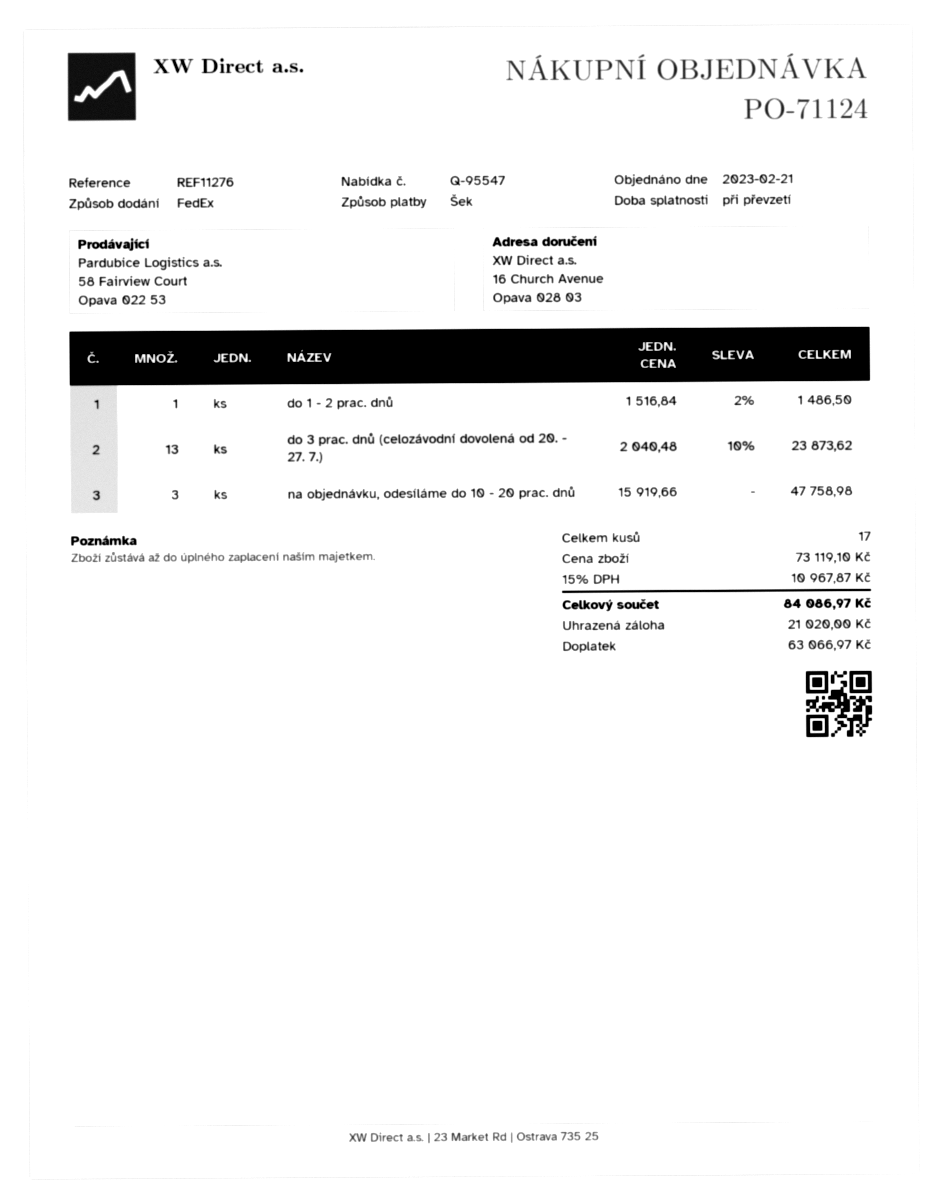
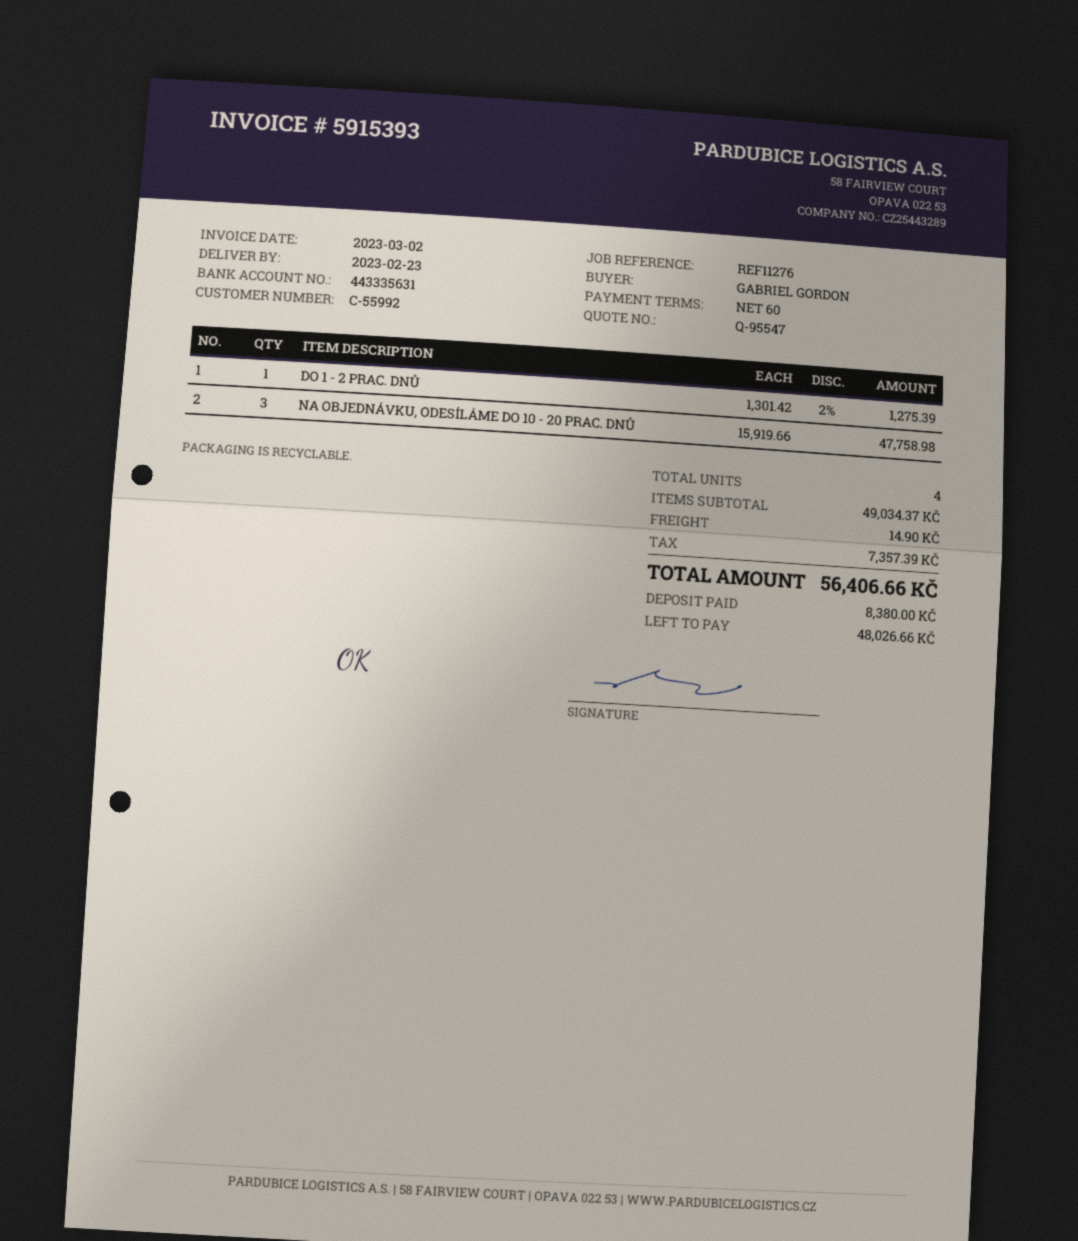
payment terms: on receipt -> 60 days
do 1 - 2 prac. dnů: 1 x 1516.84 - 2% = 1486.50 -> 1 x 1301.42 - 2% = 1275.39
do 3 prac. dnů (celozávodní dovolená od 20. - 27. 7.): 13 x 2040.48 - 10% = 23873.62 -> none
total quantity: 17 -> 4
subtotal: 73119.10 -> 49034.37
shipping: none -> 14.90
tax: 10967.87 -> 7357.39
total: 84086.97 -> 56406.66
deposit: 21020.00 -> 8380.00
balance: 63066.97 -> 48026.66

